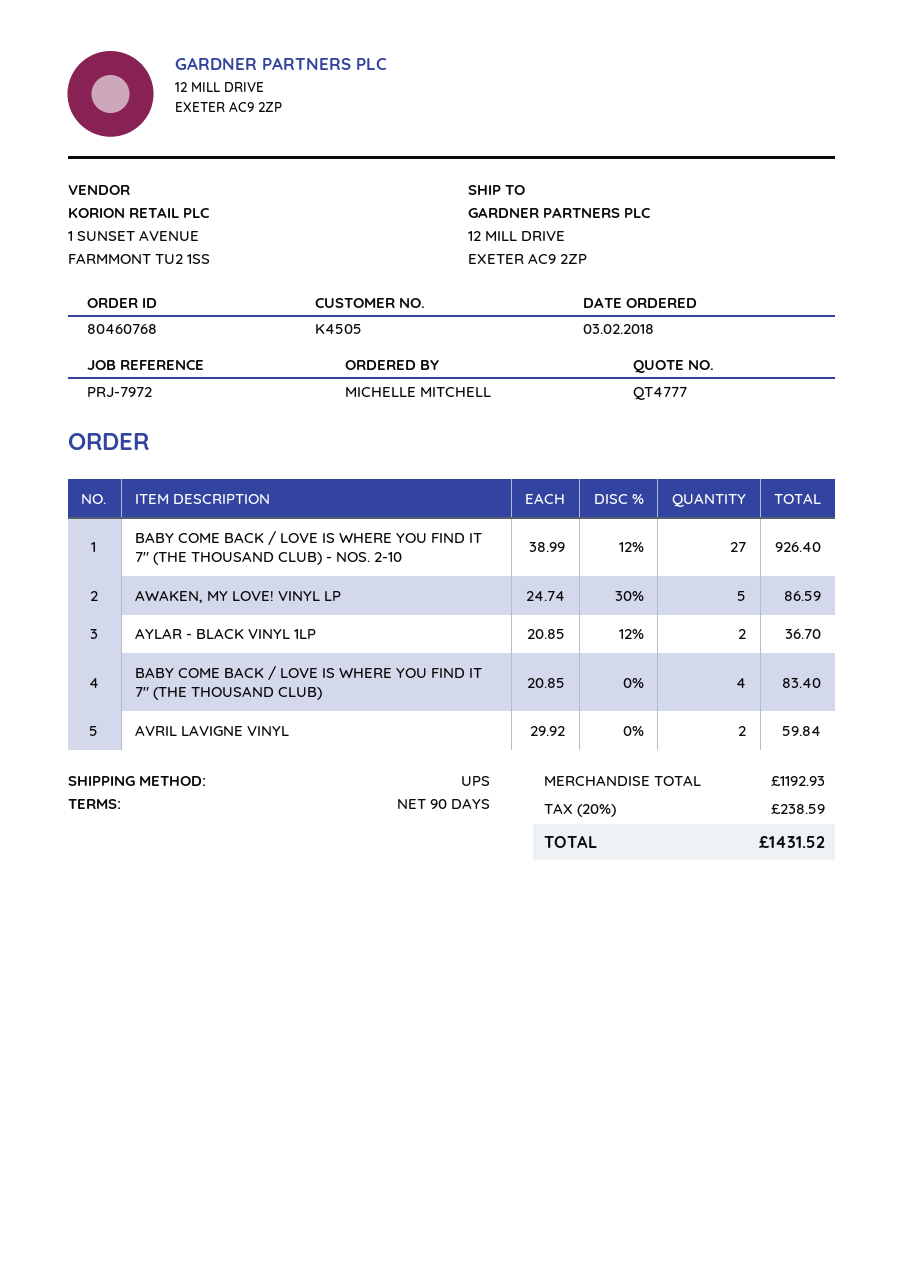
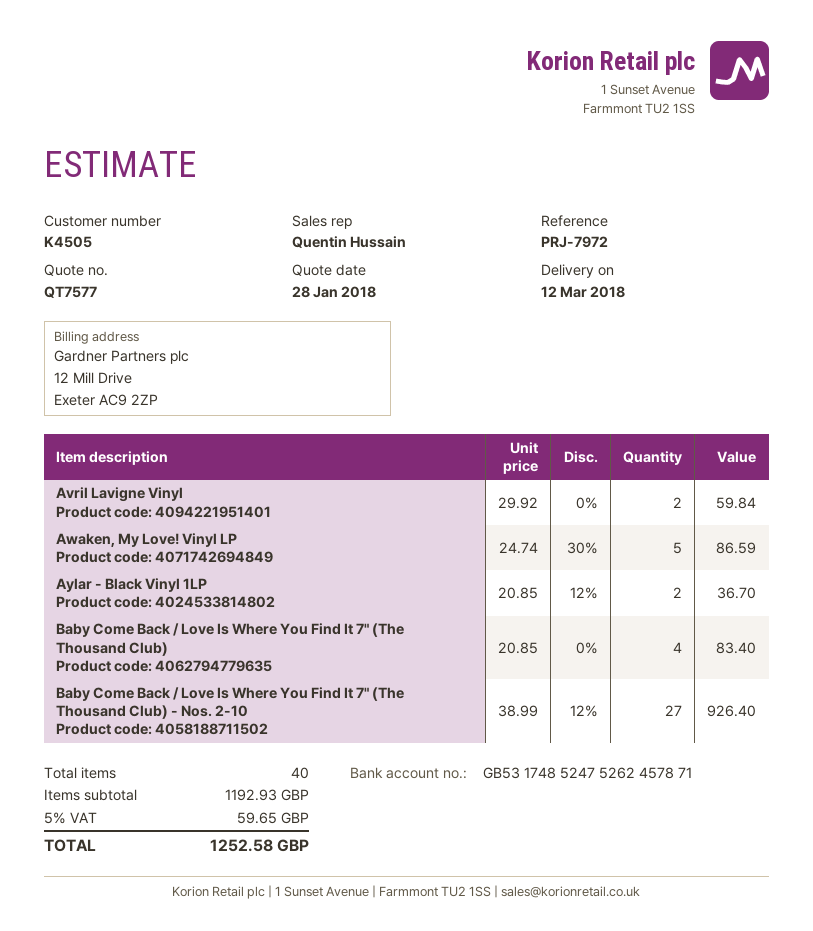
quote number: QT4777 -> QT7577
tax: 20% = 238.59 -> 5% = 59.65
total: 1431.52 -> 1252.58

